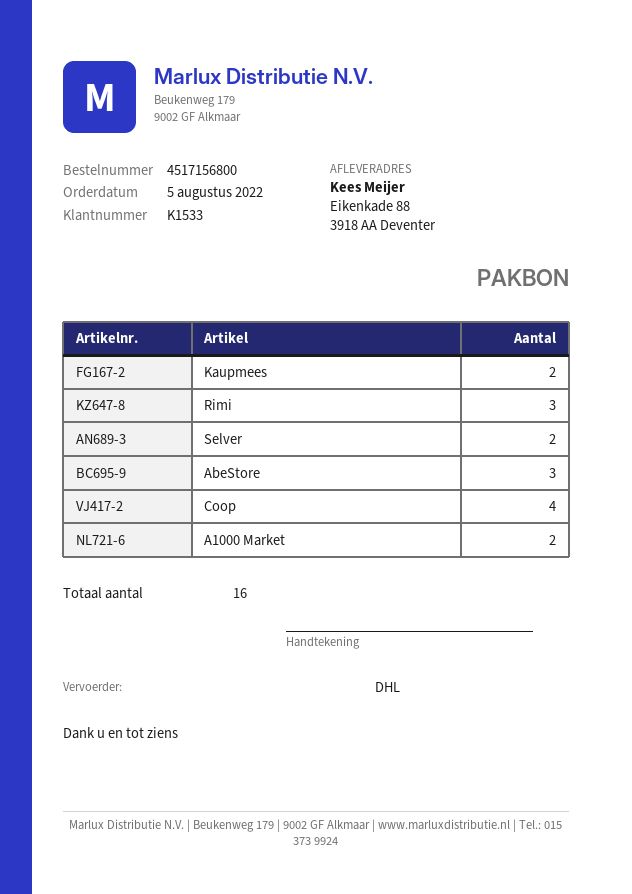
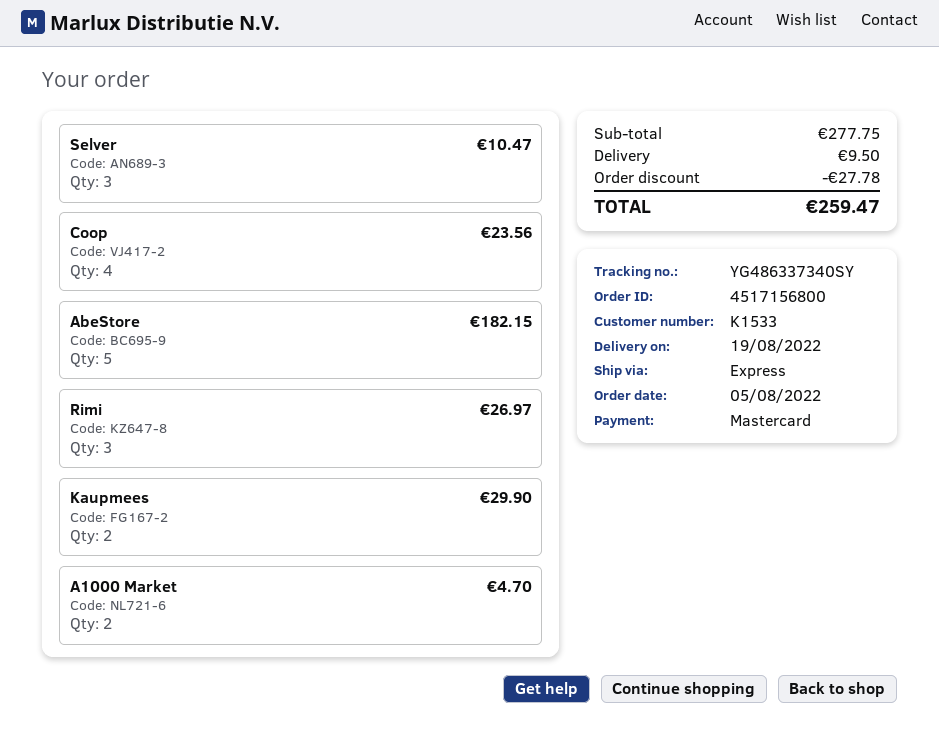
shipping method: DHL -> express
Selver: 2 -> 3
AbeStore: 3 -> 5

